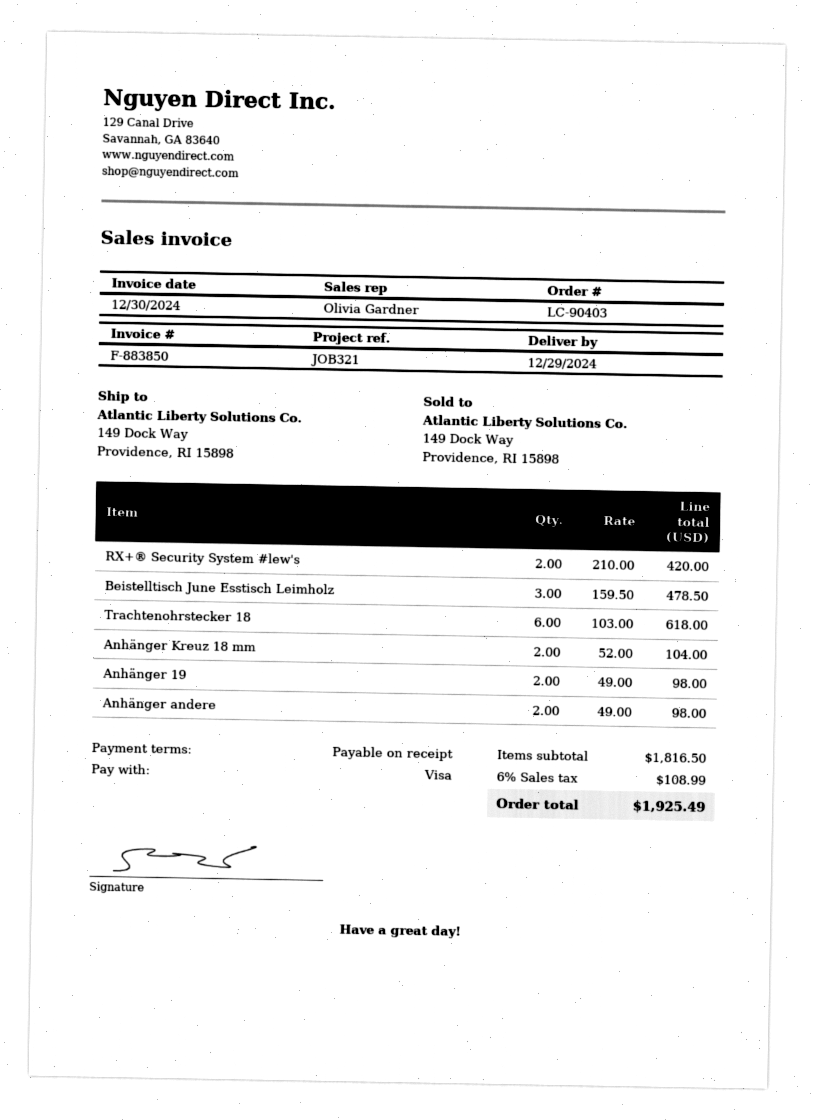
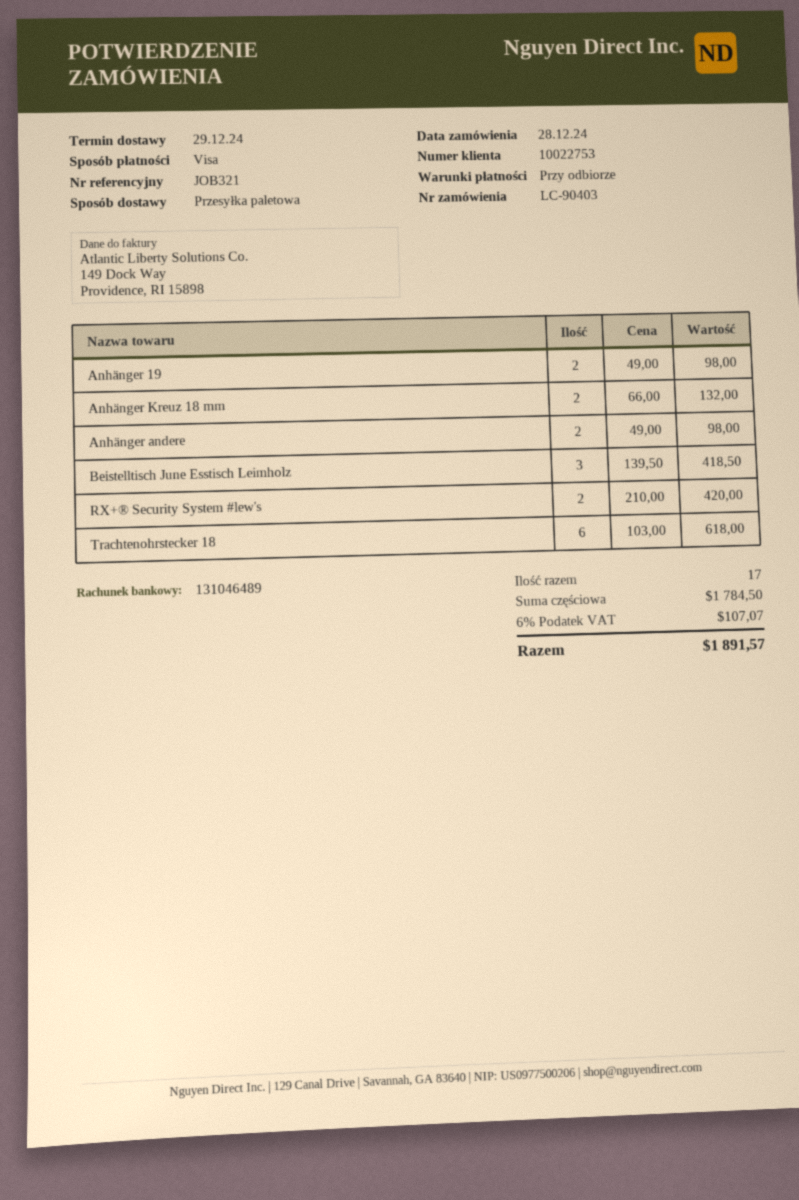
Beistelltisch June Esstisch Leimholz: 3 x 159.50 = 478.50 -> 3 x 139.50 = 418.50
Anhänger Kreuz 18 mm: 2 x 52.00 = 104.00 -> 2 x 66.00 = 132.00
subtotal: 1816.50 -> 1784.50
tax: 6% = 108.99 -> 6% = 107.07
total: 1925.49 -> 1891.57

